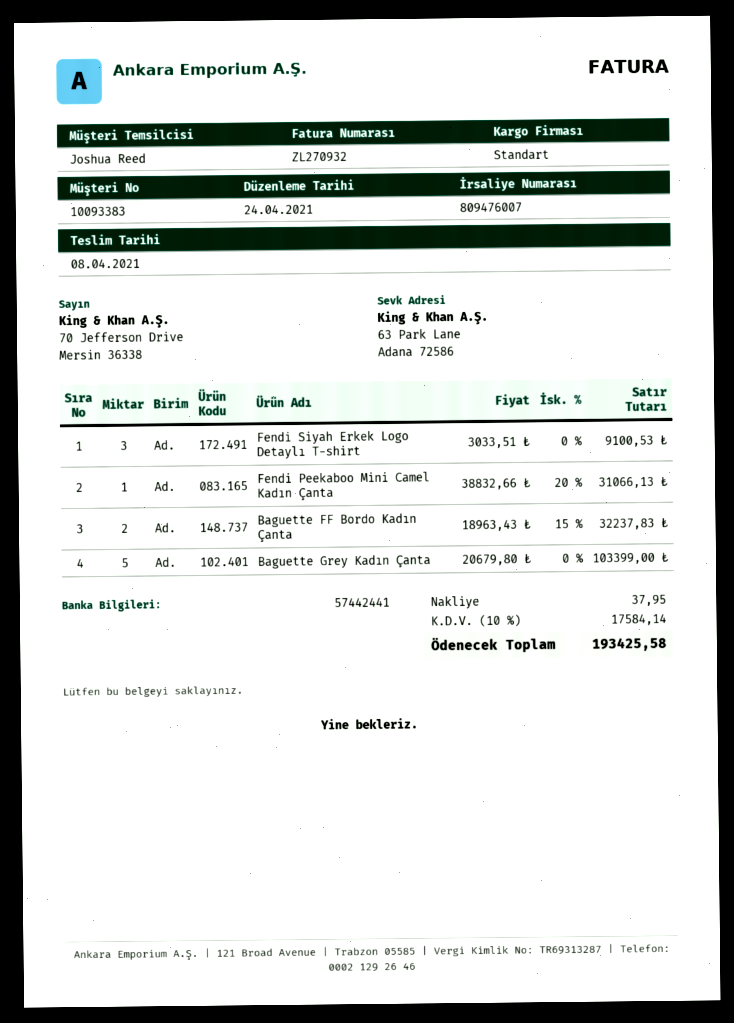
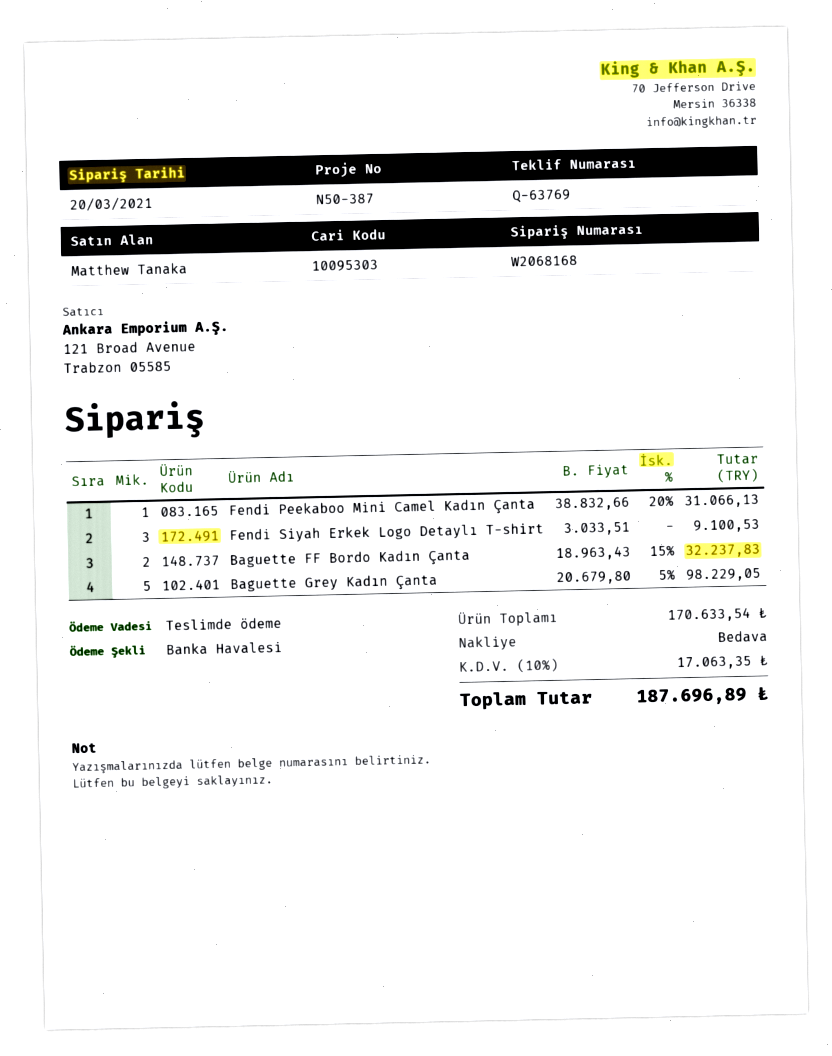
customer number: 10093383 -> 10095303
Baguette Grey Kadın Çanta: 5 x 20679.80 = 103399.00 -> 5 x 20679.80 - 5% = 98229.05
shipping: 37.95 -> 0.00
tax: 10% = 17584.14 -> 10% = 17063.35
total: 193425.58 -> 187696.89

